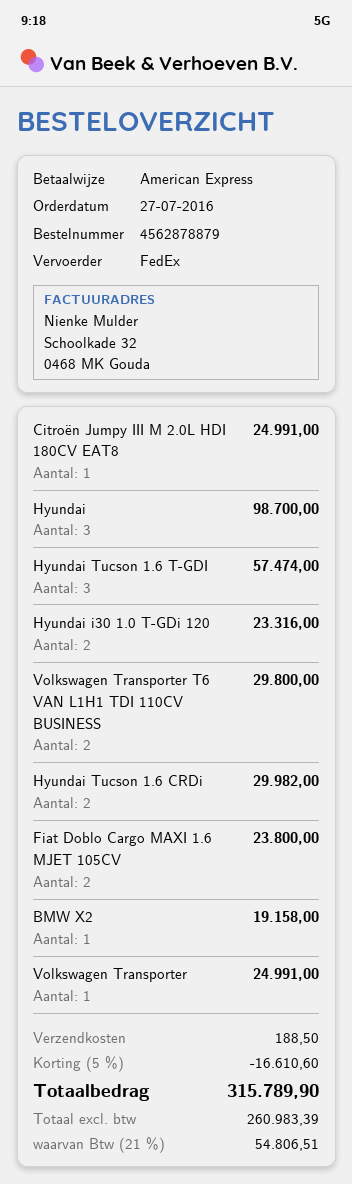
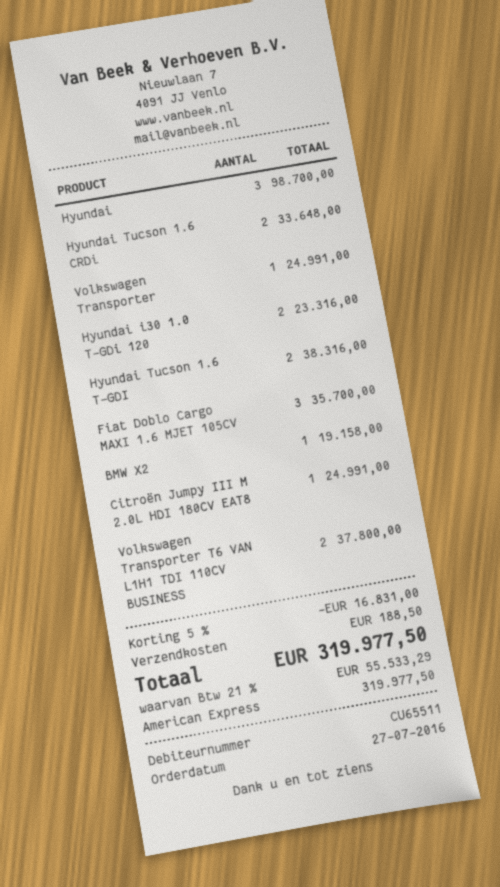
Hyundai Tucson 1.6 T-GDI: 3 for 57474.00 -> 2 for 38316.00
Volkswagen Transporter T6 VAN L1H1 TDI 110CV BUSINESS: 2 for 29800.00 -> 2 for 37800.00
Hyundai Tucson 1.6 CRDi: 2 for 29982.00 -> 2 for 33648.00
Fiat Doblo Cargo MAXI 1.6 MJET 105CV: 2 for 23800.00 -> 3 for 35700.00
discount: 5% = 16610.60 -> 5% = 16831.00
tax: 21% = 54806.51 -> 21% = 55533.29
total: 315789.90 -> 319977.50

